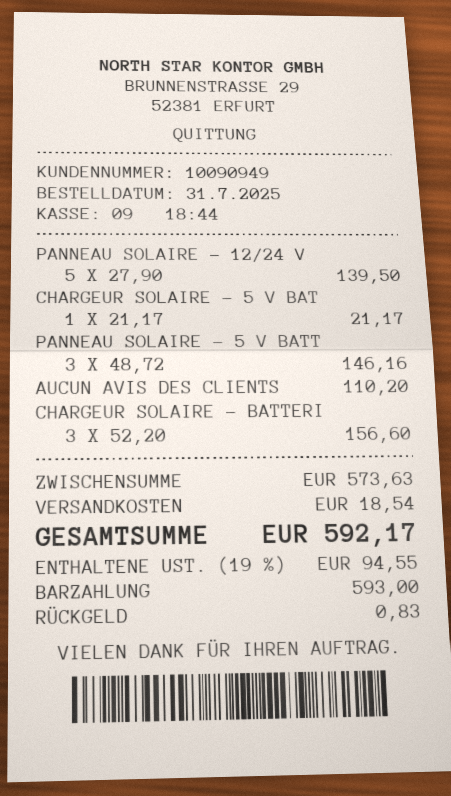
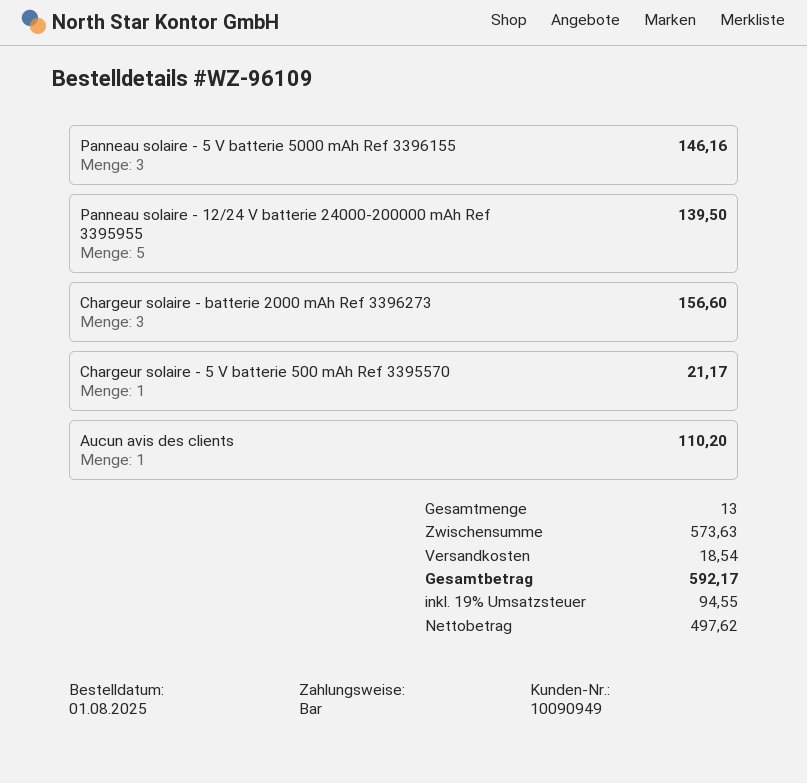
order date: 2025-07-31 -> 2025-08-01

